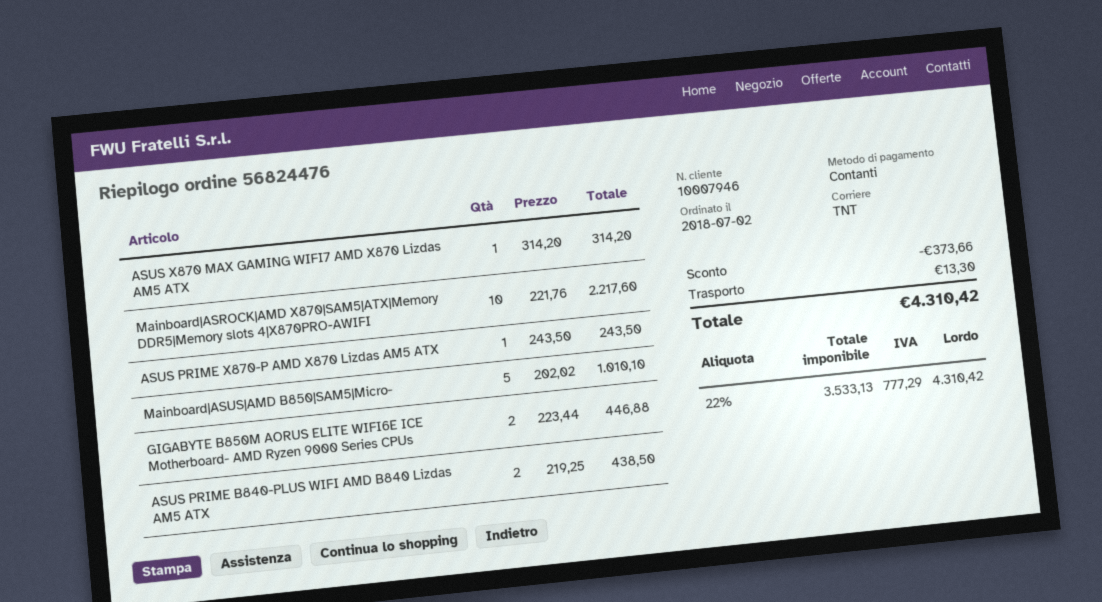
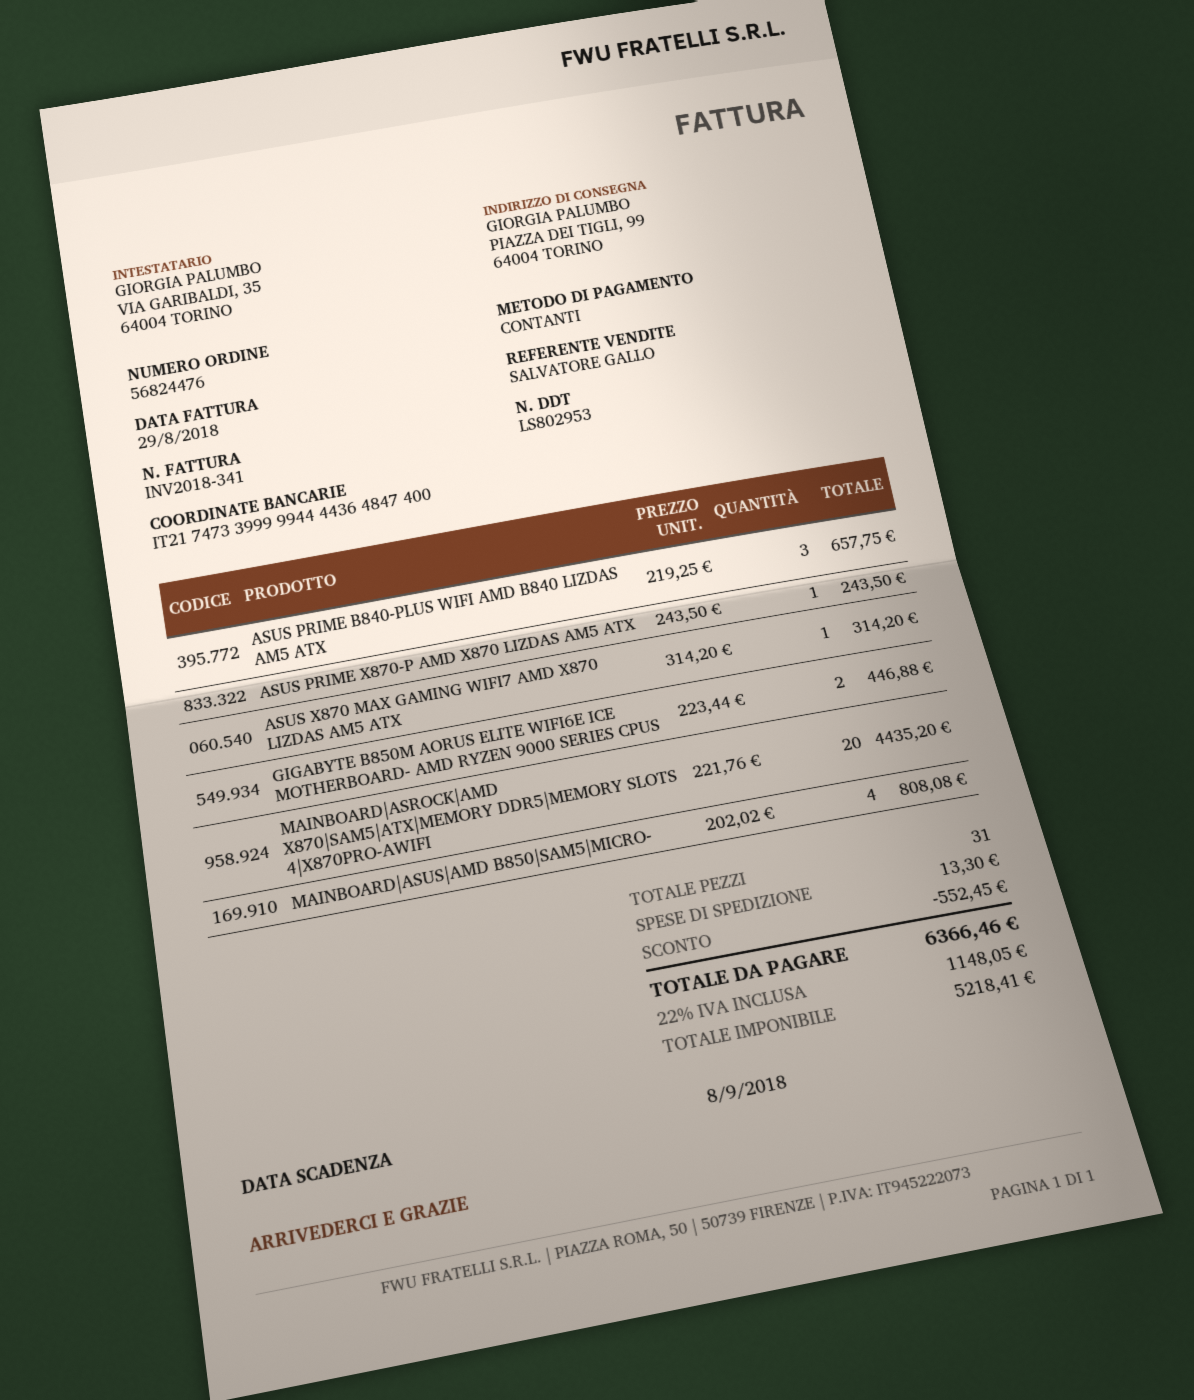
Mainboard|ASROCK|AMD X870|SAM5|ATX|Memory DDR5|Memory slots 4|X870PRO-AWIFI: 10 x 221.76 = 2217.60 -> 20 x 221.76 = 4435.20
Mainboard|ASUS|AMD B850|SAM5|Micro-: 5 x 202.02 = 1010.10 -> 4 x 202.02 = 808.08
ASUS PRIME B840-PLUS WIFI AMD B840 Lizdas AM5 ATX: 2 x 219.25 = 438.50 -> 3 x 219.25 = 657.75
discount: 373.66 -> 552.45
net: 3533.13 -> 5218.41
tax: 22% = 777.29 -> 22% = 1148.05
total: 4310.42 -> 6366.46

